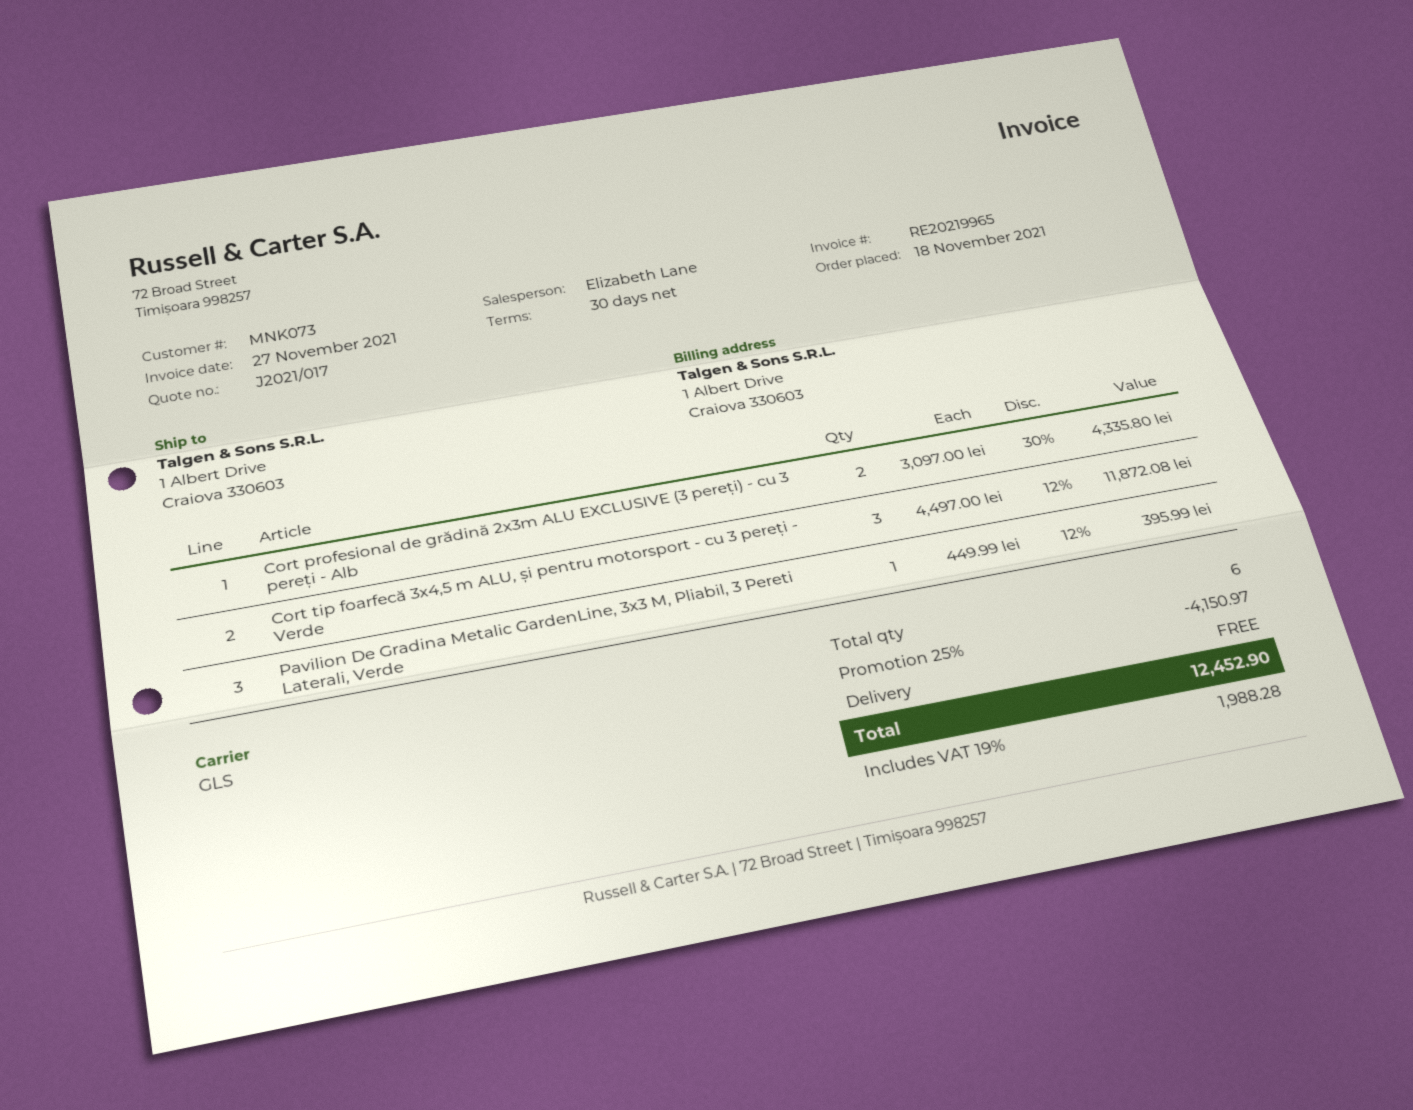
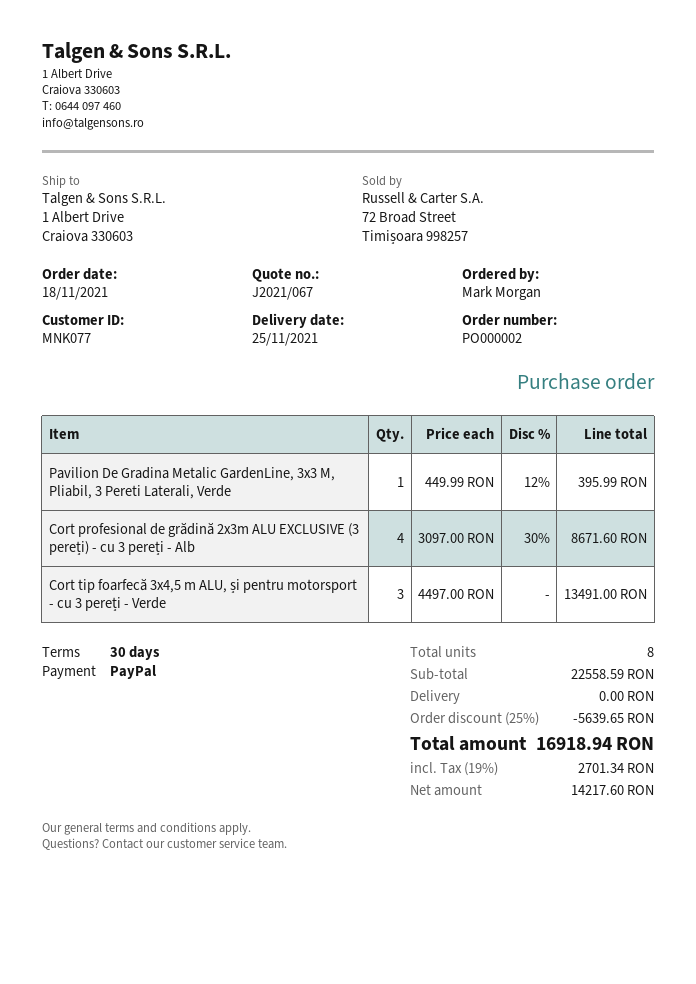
quote number: J2021/017 -> J2021/067
customer number: MNK073 -> MNK077
Cort profesional de grădină 2x3m ALU EXCLUSIVE (3 pereți) - cu 3 pereți - Alb: 2 x 3097.00 - 30% = 4335.80 -> 4 x 3097.00 - 30% = 8671.60
Cort tip foarfecă 3x4,5 m ALU, și pentru motorsport - cu 3 pereți - Verde: 3 x 4497.00 - 12% = 11872.08 -> 3 x 4497.00 = 13491.00
total quantity: 6 -> 8
discount: 25% = 4150.97 -> 25% = 5639.65
tax: 19% = 1988.28 -> 19% = 2701.34
total: 12452.90 -> 16918.94

